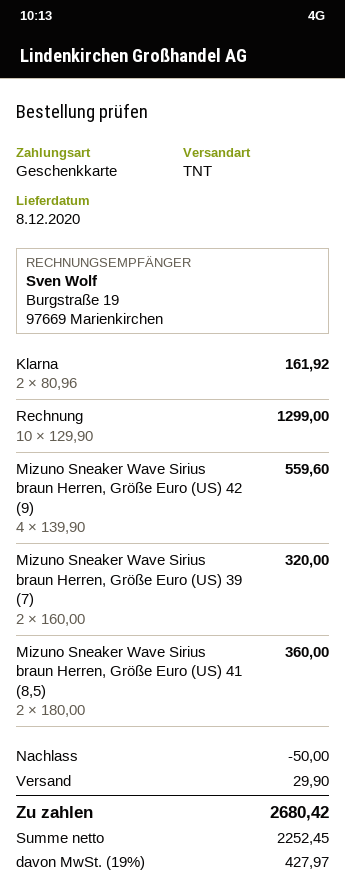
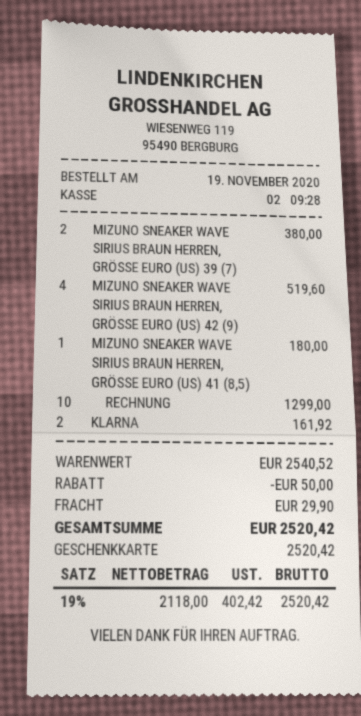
Mizuno Sneaker Wave Sirius braun Herren, Größe Euro (US) 42 (9): 4 for 559.60 -> 4 for 519.60
Mizuno Sneaker Wave Sirius braun Herren, Größe Euro (US) 39 (7): 2 for 320.00 -> 2 for 380.00
Mizuno Sneaker Wave Sirius braun Herren, Größe Euro (US) 41 (8,5): 2 for 360.00 -> 1 for 180.00
net: 2252.45 -> 2118.00
tax: 19% = 427.97 -> 19% = 402.42
total: 2680.42 -> 2520.42

